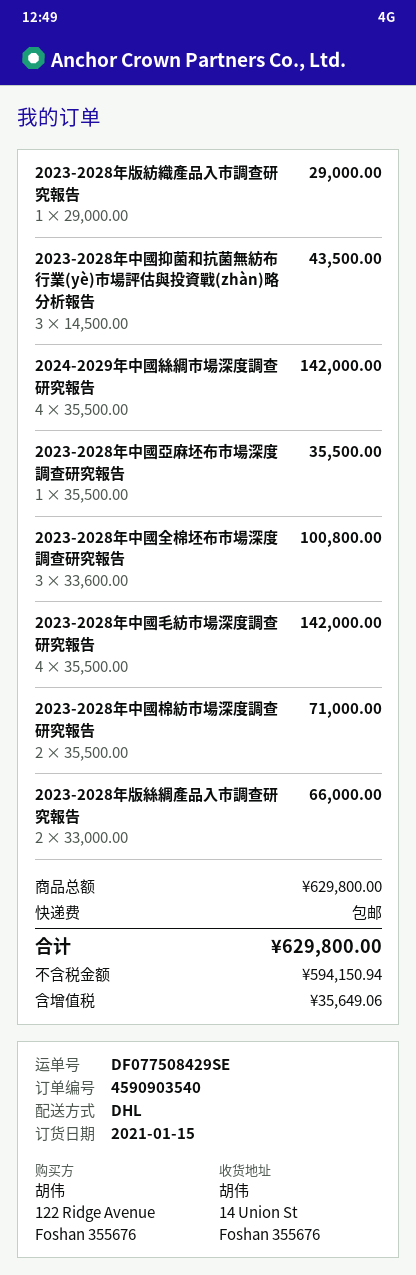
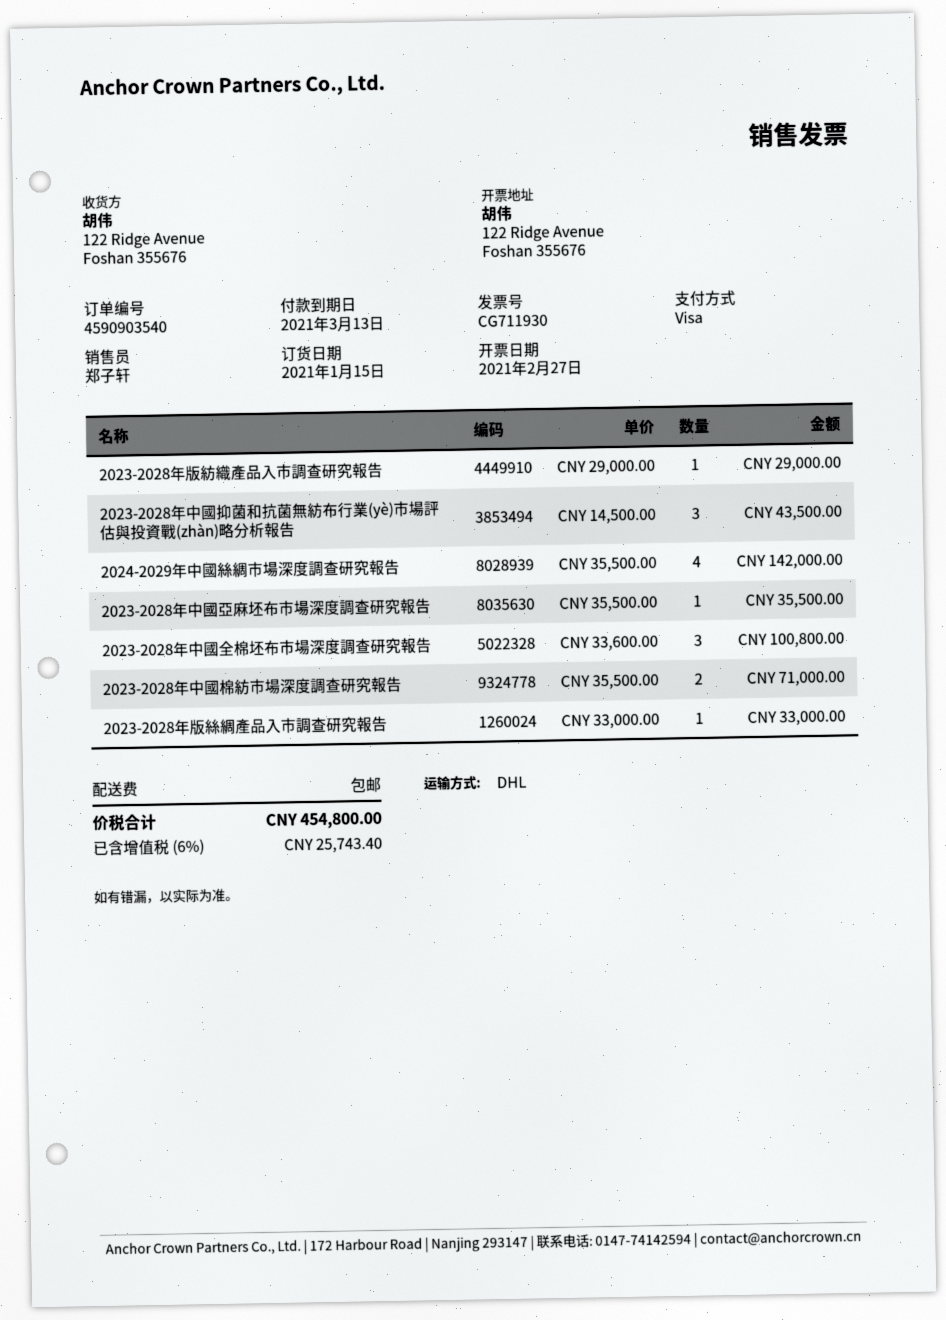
ship to: 14 Union St, Foshan 355676 -> 122 Ridge Avenue, Foshan 355676
2023-2028年中國毛紡市場深度調查研究報告: 4 x 35500.00 = 142000.00 -> none
2023-2028年版絲綢產品入市調查研究報告: 2 x 33000.00 = 66000.00 -> 1 x 33000.00 = 33000.00
tax: 35649.06 -> 25743.40
total: 629800.00 -> 454800.00

